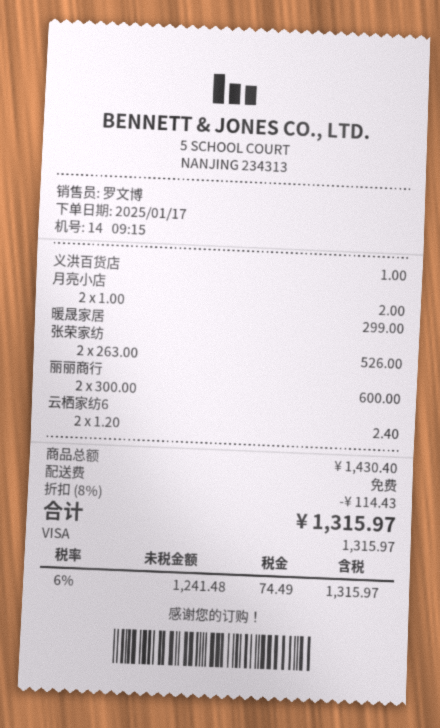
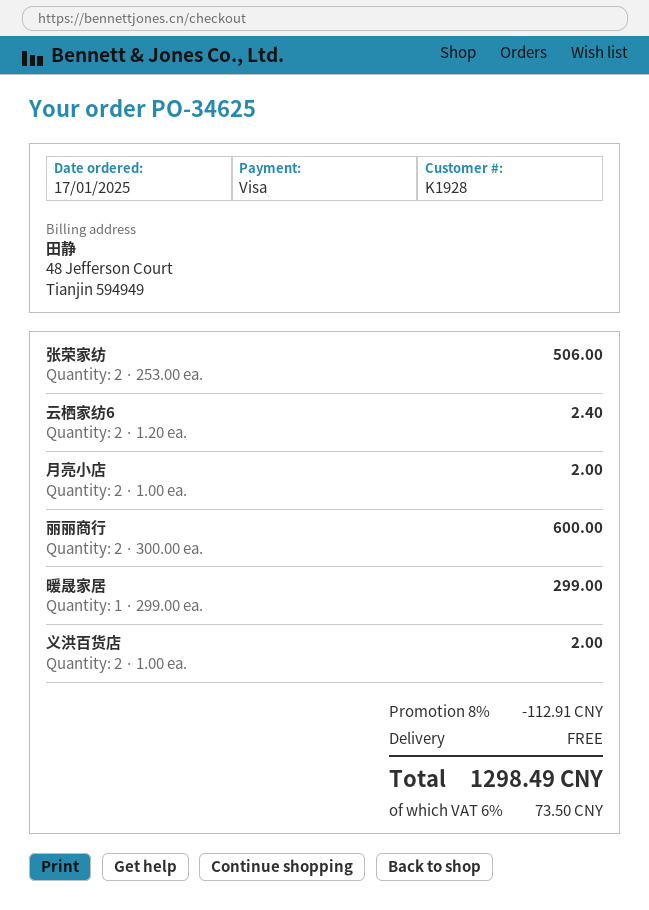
义洪百货店: 1 x 1.00 = 1.00 -> 2 x 1.00 = 2.00
张荣家纺: 2 x 263.00 = 526.00 -> 2 x 253.00 = 506.00
discount: 8% = 114.43 -> 8% = 112.91
tax: 6% = 74.49 -> 6% = 73.50
total: 1315.97 -> 1298.49

